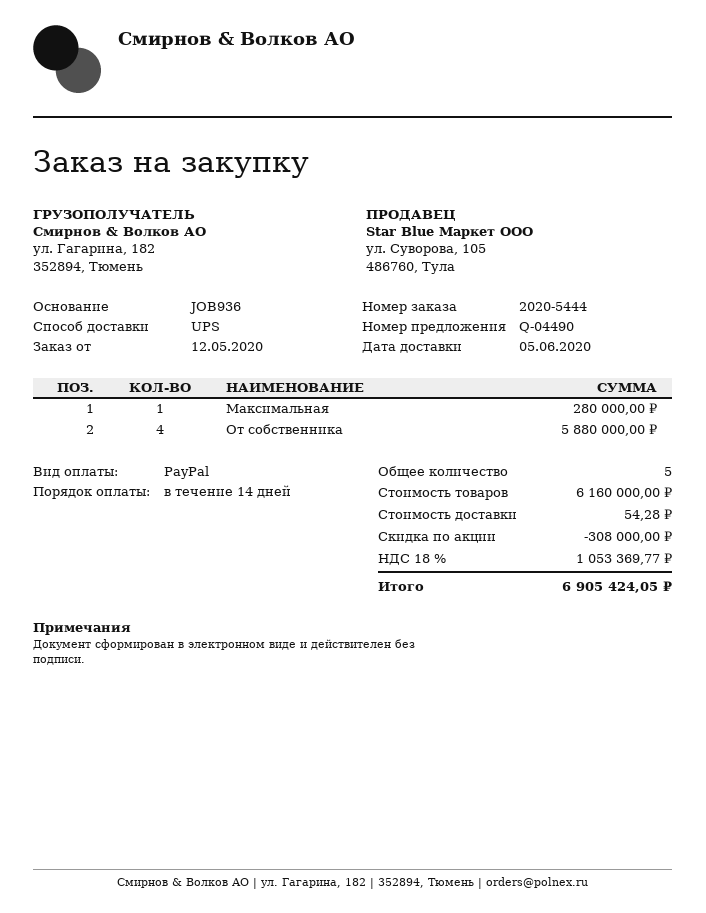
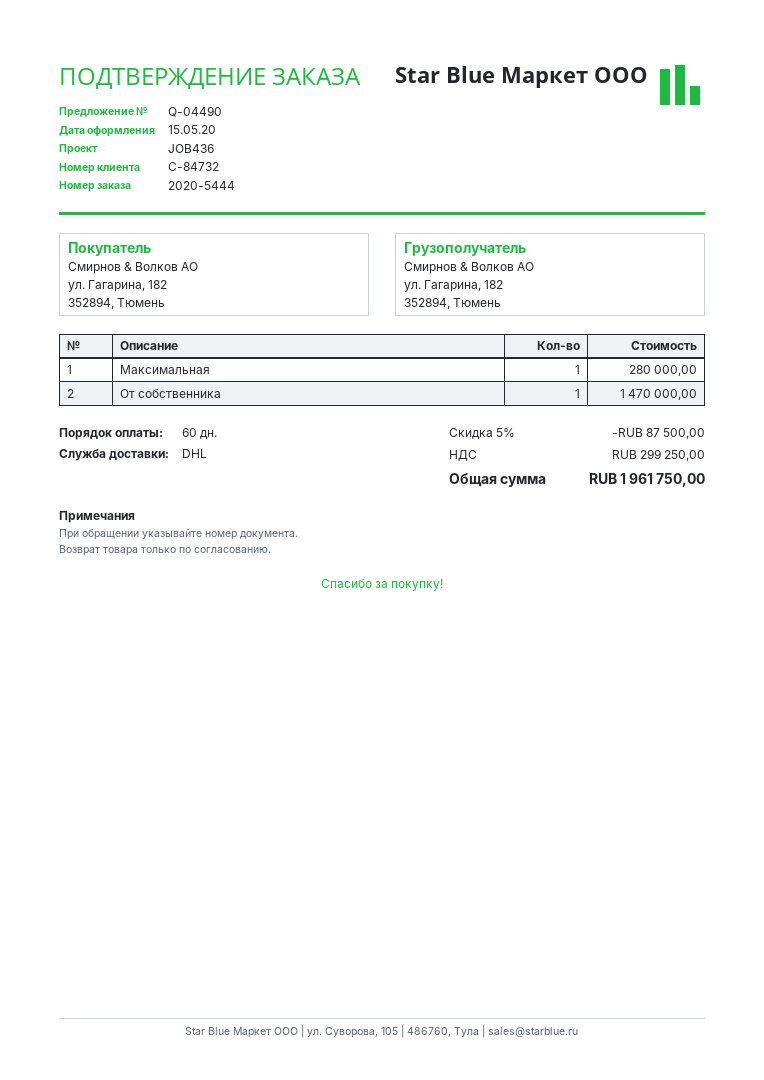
order date: 2020-05-12 -> 2020-05-15
payment terms: 14 days -> 60 days
reference: JOB936 -> JOB436
shipping method: UPS -> DHL
От собственника: 4 for 5880000.00 -> 1 for 1470000.00
discount: 308000.00 -> 87500.00
shipping: 54.28 -> none
tax: 1053369.77 -> 299250.00
total: 6905424.05 -> 1961750.00

